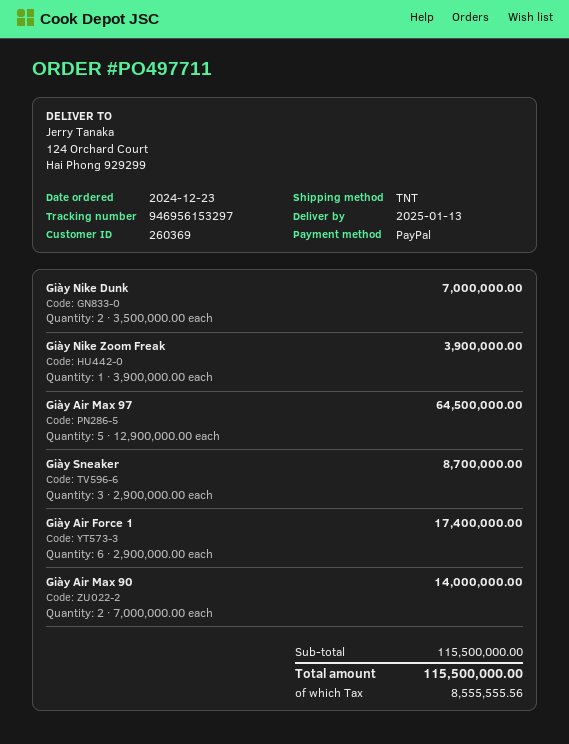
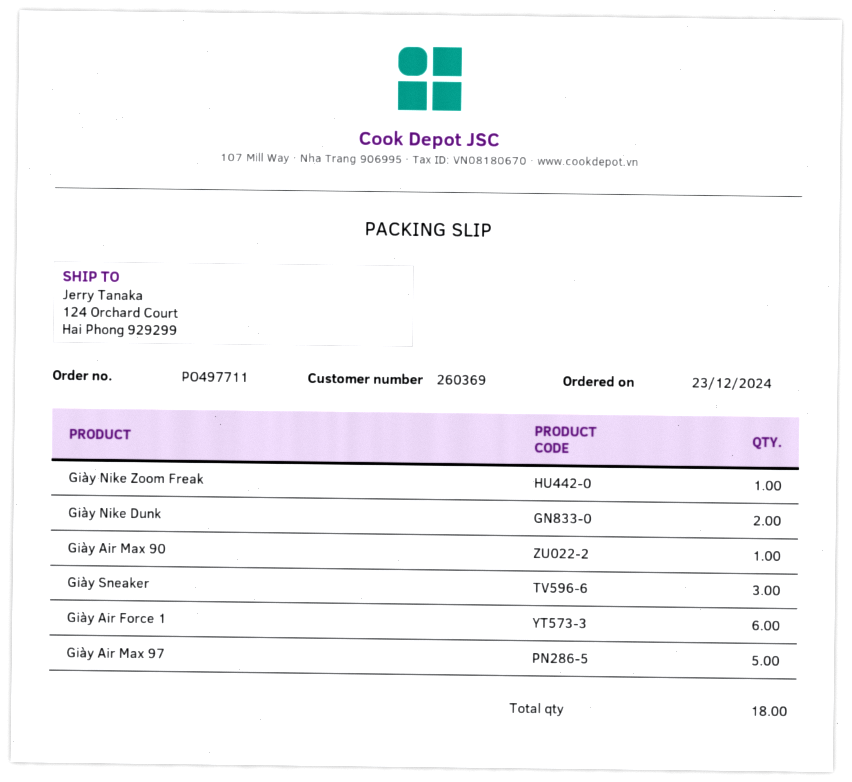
Giày Air Max 90: 2 -> 1

